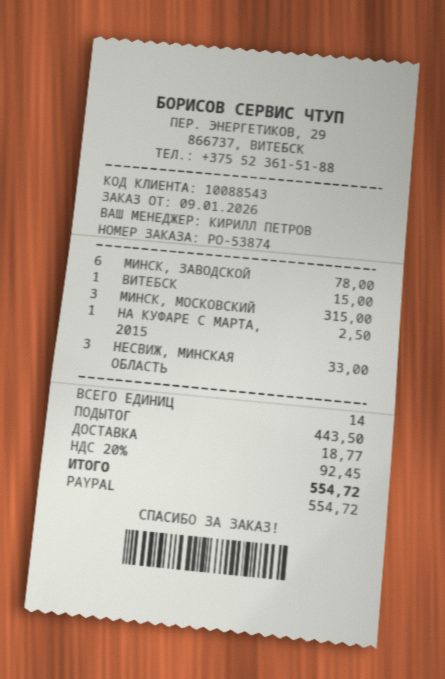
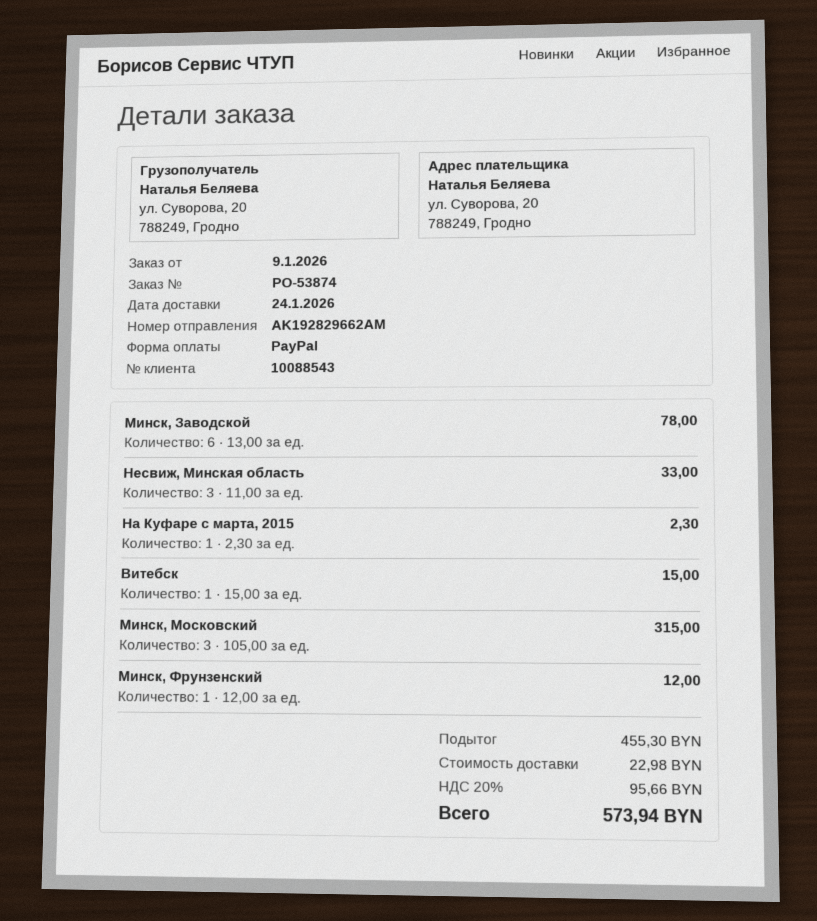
НА КУФАРЕ С МАРТА, 2015: 1 for 2.50 -> 1 for 2.30
Минск, Фрунзенский: none -> 1 for 12.00
subtotal: 443.50 -> 455.30
shipping: 18.77 -> 22.98
tax: 20% = 92.45 -> 20% = 95.66
total: 554.72 -> 573.94

